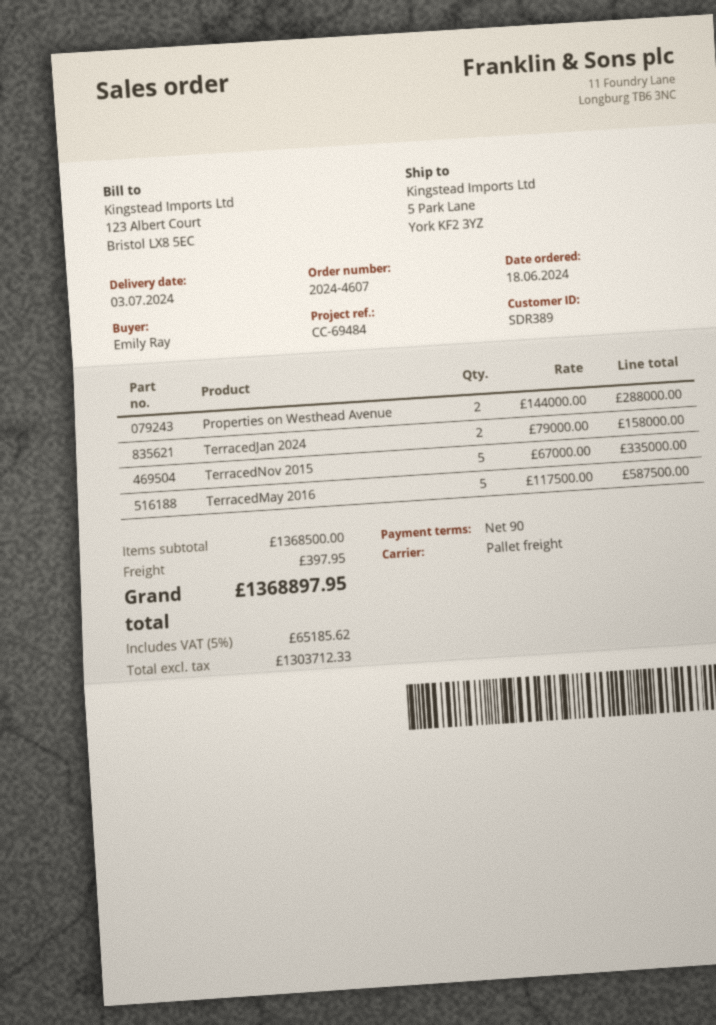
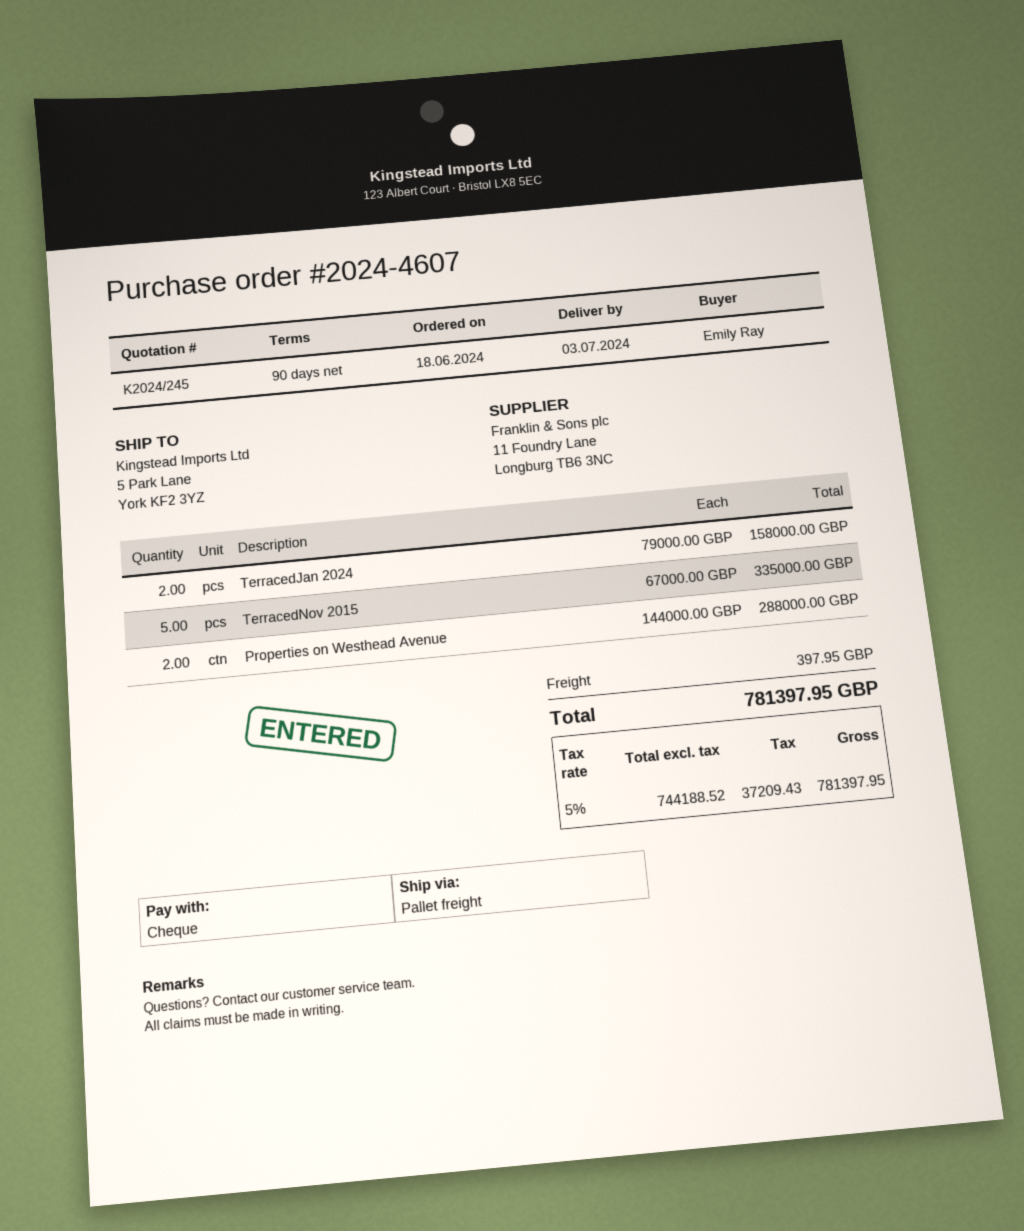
TerracedMay 2016: 5 x 117500.00 = 587500.00 -> none
net: 1303712.33 -> 744188.52
tax: 5% = 65185.62 -> 5% = 37209.43
total: 1368897.95 -> 781397.95

